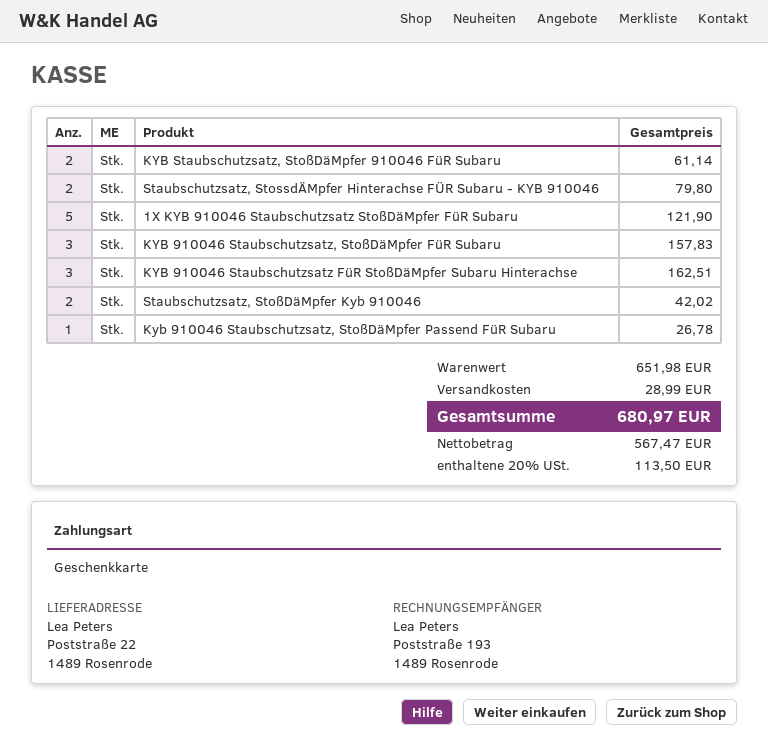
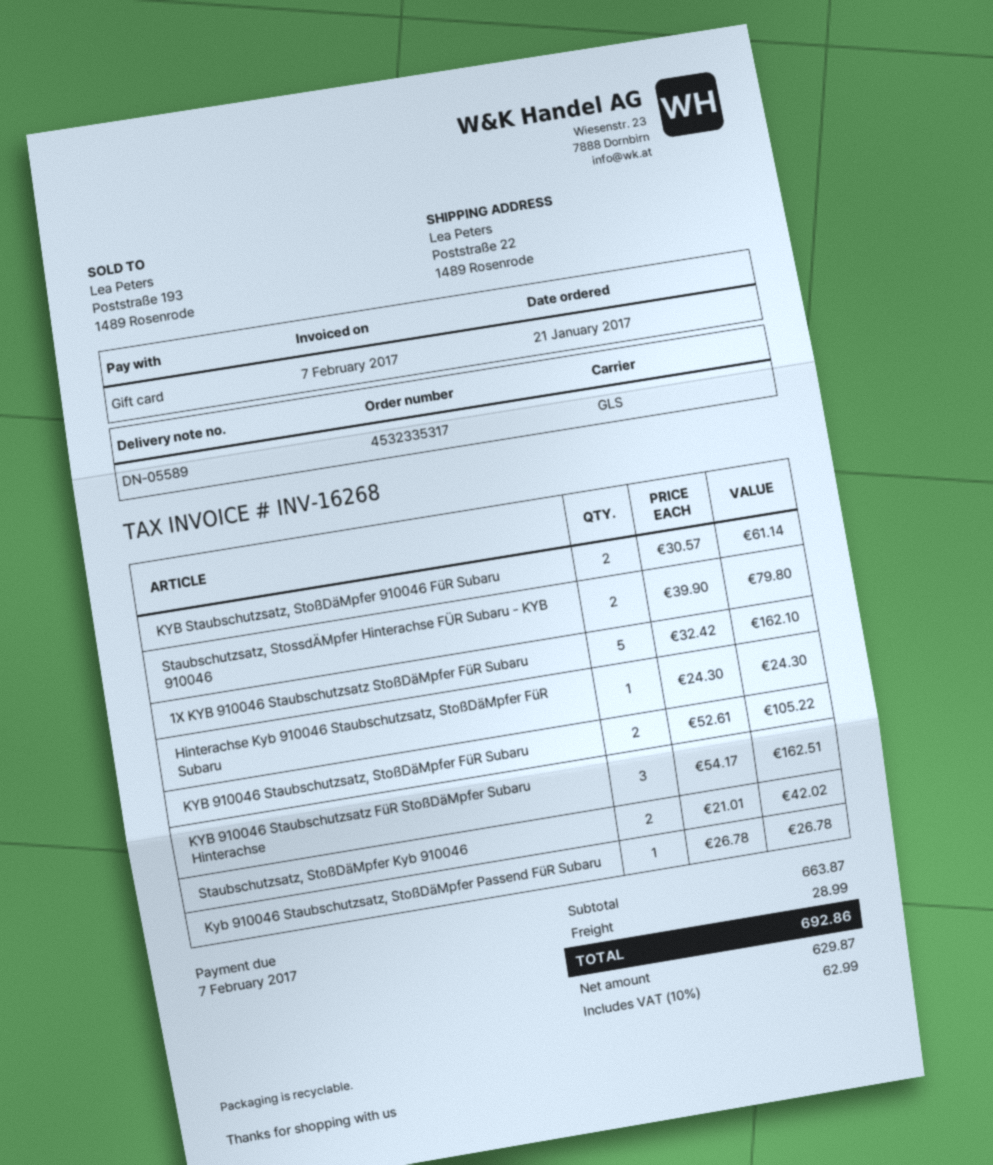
1X KYB 910046 Staubschutzsatz StoßDäMpfer FüR Subaru: 5 for 121.90 -> 5 for 162.10
KYB 910046 Staubschutzsatz, StoßDäMpfer FüR Subaru: 3 for 157.83 -> 2 for 105.22
Hinterachse Kyb 910046 Staubschutzsatz, StoßDäMpfer FüR Subaru: none -> 1 for 24.30
subtotal: 651.98 -> 663.87
net: 567.47 -> 629.87
tax: 20% = 113.50 -> 10% = 62.99
total: 680.97 -> 692.86

